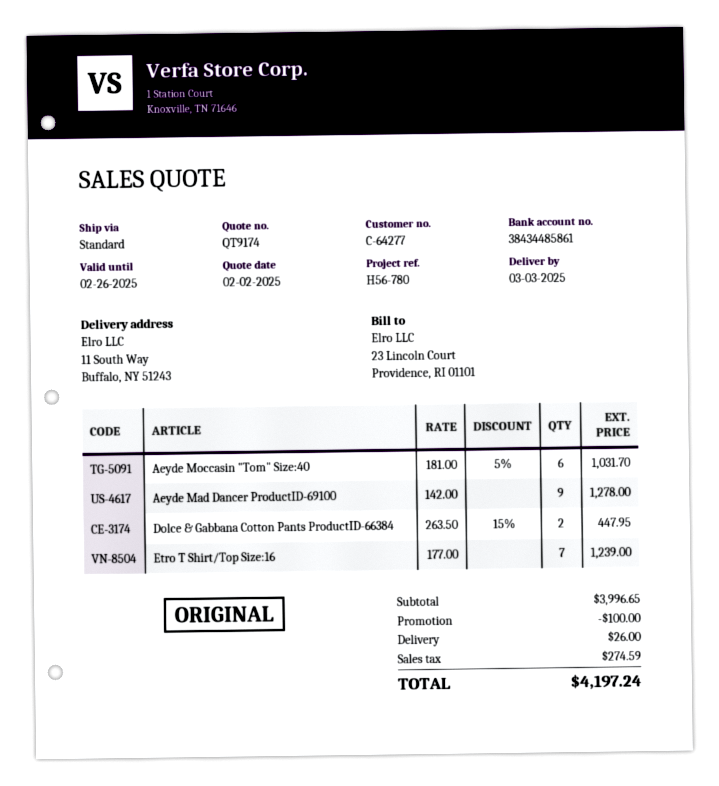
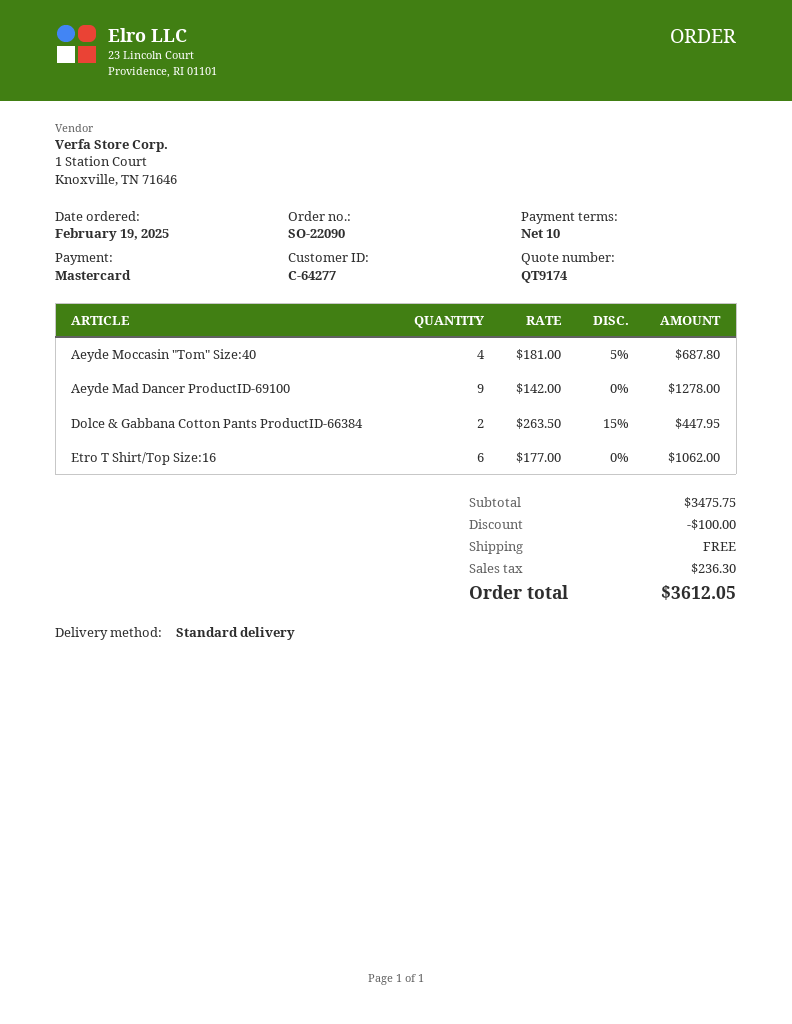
Aeyde Moccasin "Tom" Size:40: 6 x 181.00 - 5% = 1031.70 -> 4 x 181.00 - 5% = 687.80
Etro T Shirt/Top Size:16: 7 x 177.00 = 1239.00 -> 6 x 177.00 = 1062.00
subtotal: 3996.65 -> 3475.75
shipping: 26.00 -> 0.00
tax: 274.59 -> 236.30
total: 4197.24 -> 3612.05

